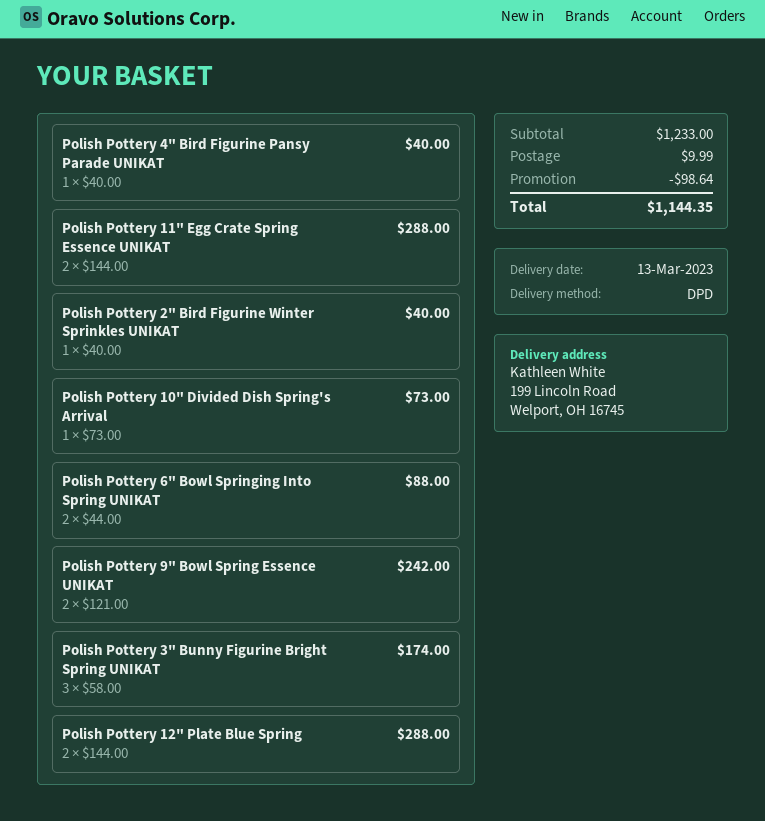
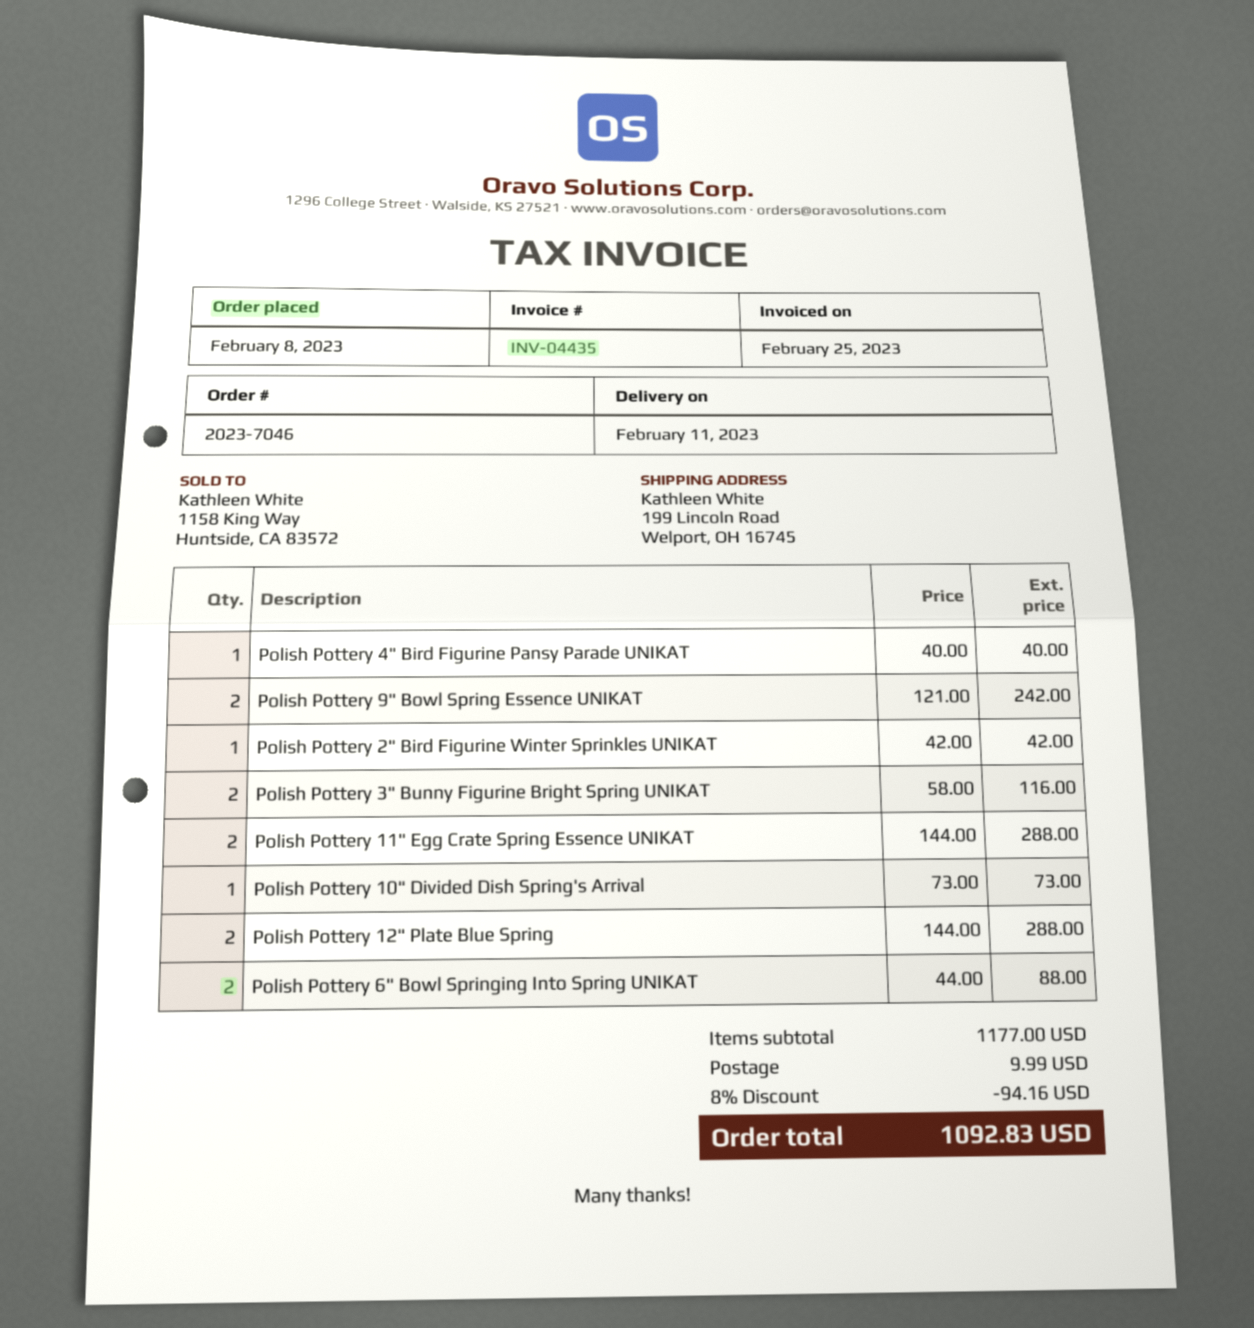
delivery date: 2023-03-13 -> 2023-02-11
Polish Pottery 2" Bird Figurine Winter Sprinkles UNIKAT: 1 x 40.00 = 40.00 -> 1 x 42.00 = 42.00
Polish Pottery 3" Bunny Figurine Bright Spring UNIKAT: 3 x 58.00 = 174.00 -> 2 x 58.00 = 116.00
subtotal: 1233.00 -> 1177.00
discount: 98.64 -> 94.16
total: 1144.35 -> 1092.83

